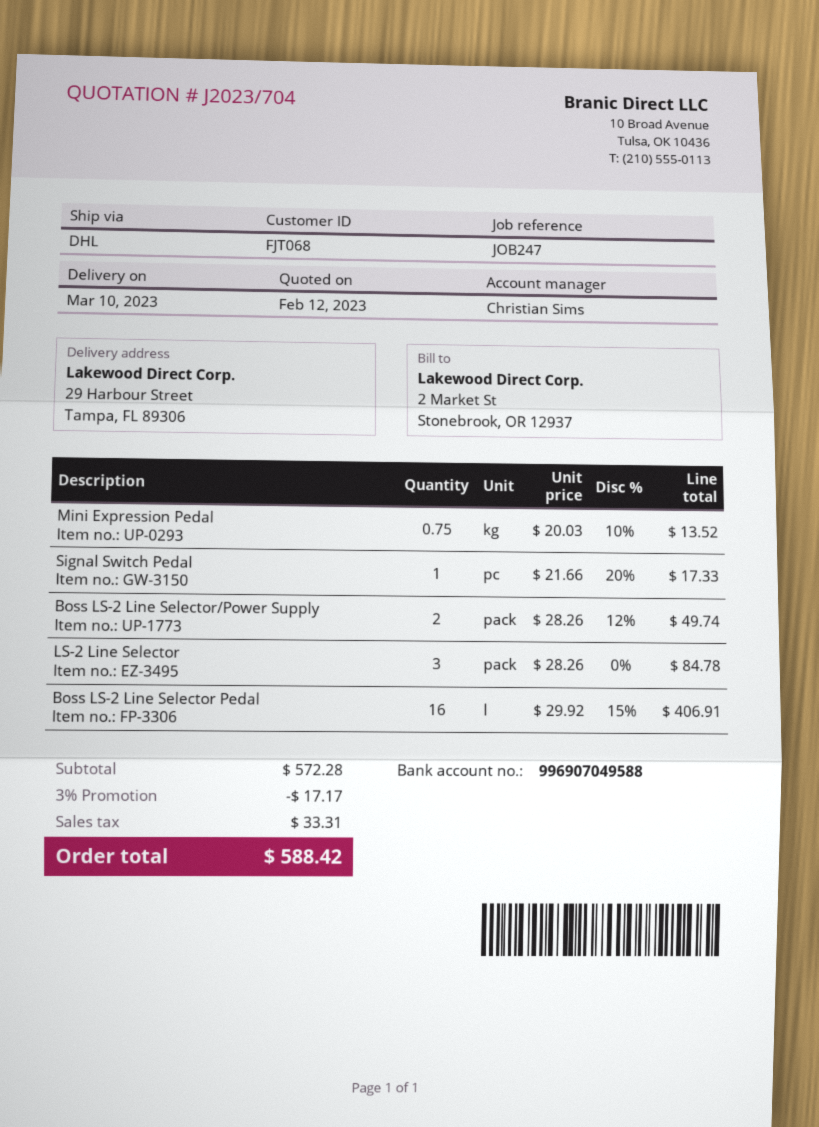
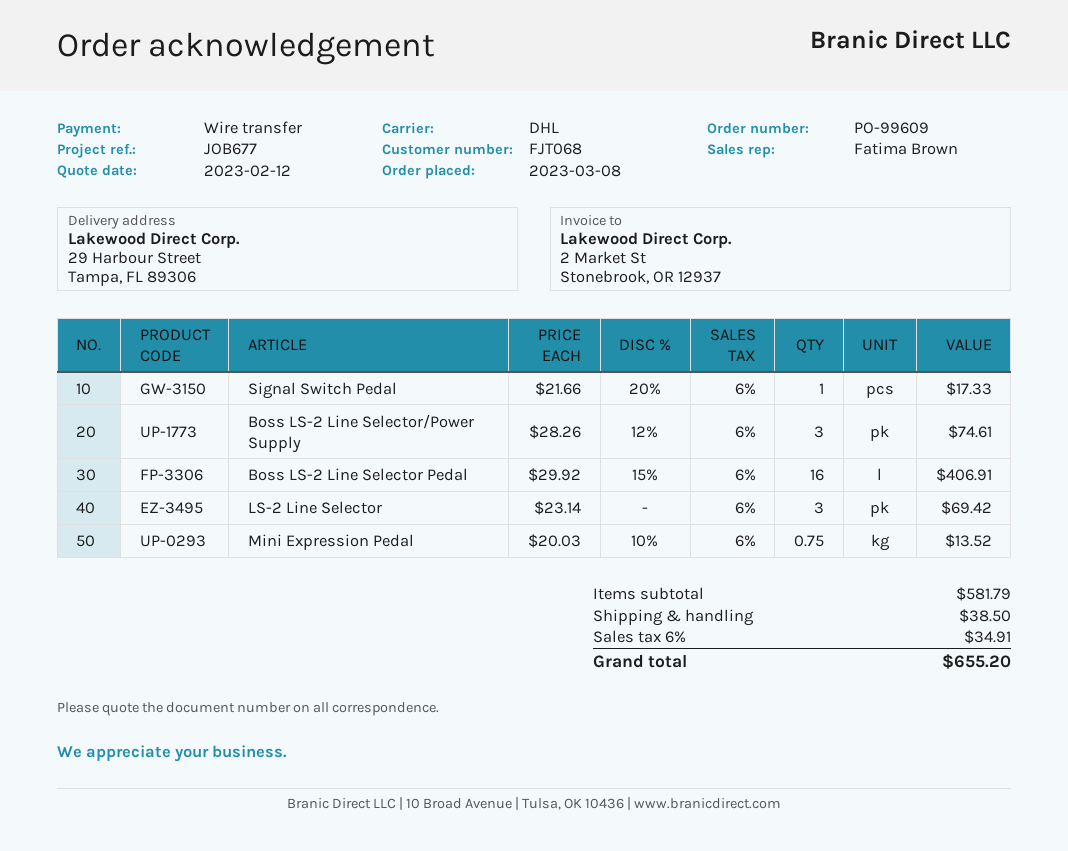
reference: JOB247 -> JOB677
sales rep: Christian Sims -> Fatima Brown
Boss LS-2 Line Selector/Power Supply: 2 x 28.26 - 12% = 49.74 -> 3 x 28.26 - 12% = 74.61
LS-2 Line Selector: 3 x 28.26 = 84.78 -> 3 x 23.14 = 69.42
subtotal: 572.28 -> 581.79
discount: 3% = 17.17 -> none
shipping: none -> 38.50
tax: 33.31 -> 34.91
total: 588.42 -> 655.20

